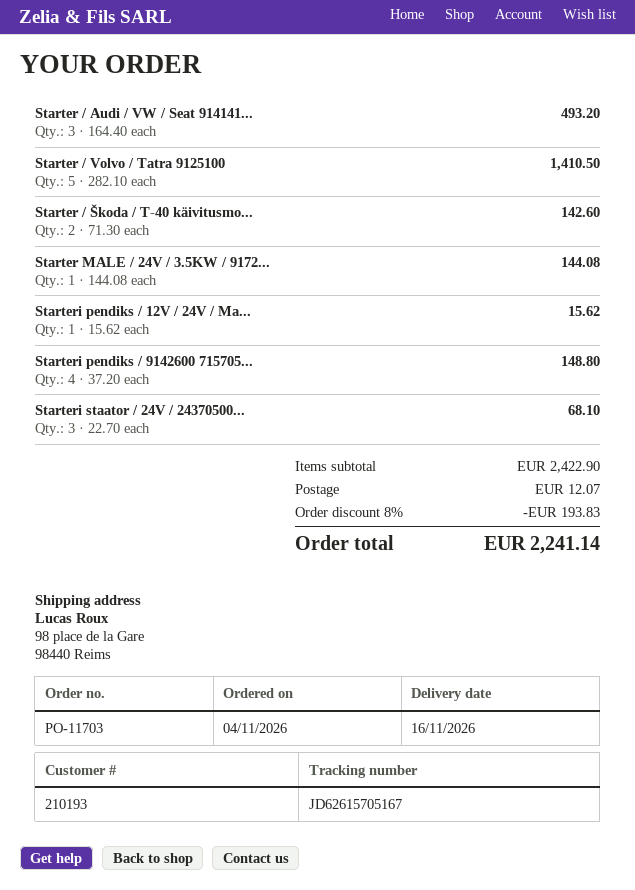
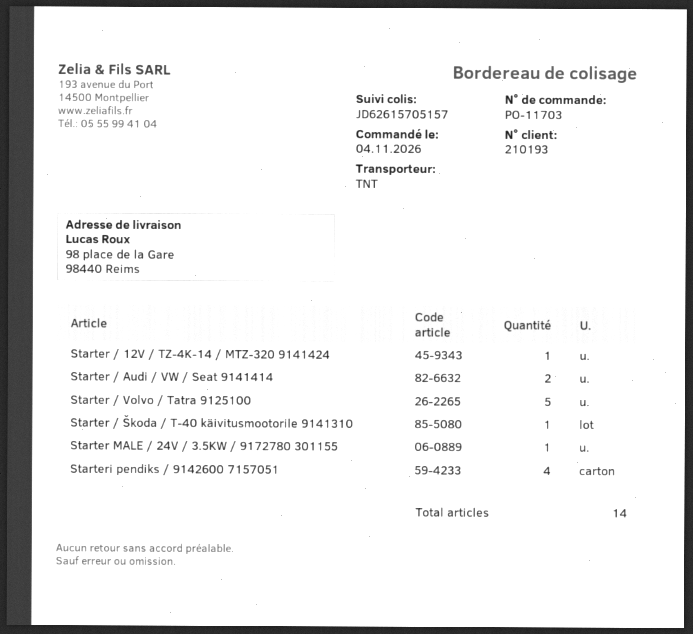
tracking number: JD62615705167 -> JD62615705157
Starter / Audi / VW / Seat 914141...: 3 -> 2
Starter / Škoda / T-40 käivitusmo...: 2 -> 1
Starteri pendiks / 12V / 24V / Ma...: 1 -> none
Starteri staator / 24V / 24370500...: 3 -> none
Starter / 12V / TZ-4K-14 / MTZ-320 9141424: none -> 1

